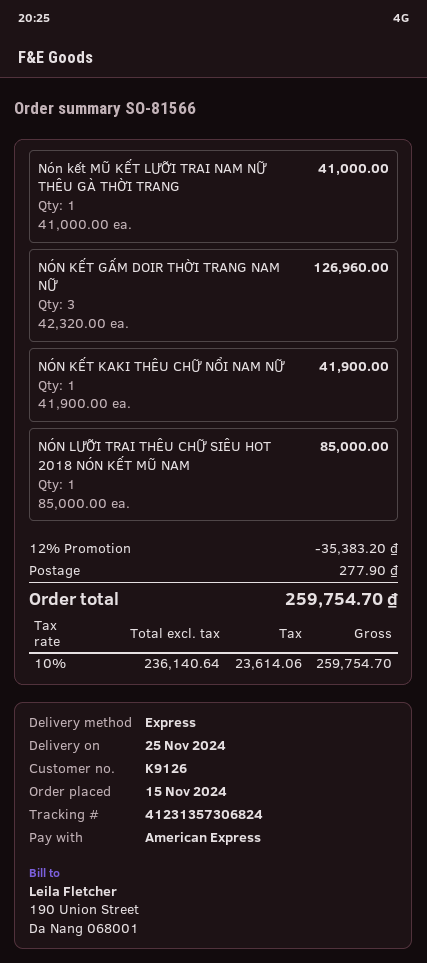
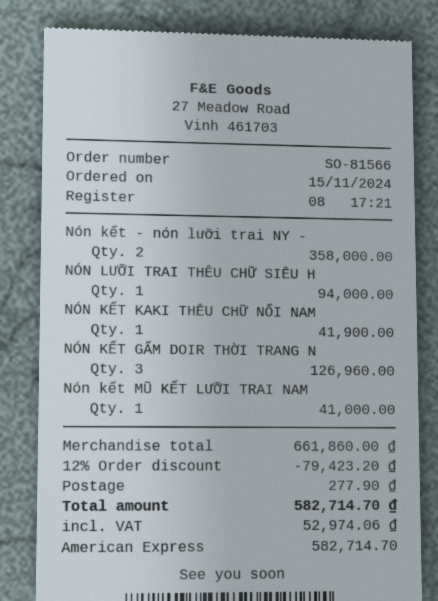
NÓN LƯỠI TRAI THÊU CHỮ SIÊU HOT 2018 NÓN KẾT MŨ NAM: 1 for 85000.00 -> 1 for 94000.00
Nón kết - nón lưỡi trai NY -: none -> 2 for 358000.00
discount: 12% = 35383.20 -> 12% = 79423.20
tax: 23614.06 -> 52974.06
total: 259754.70 -> 582714.70

